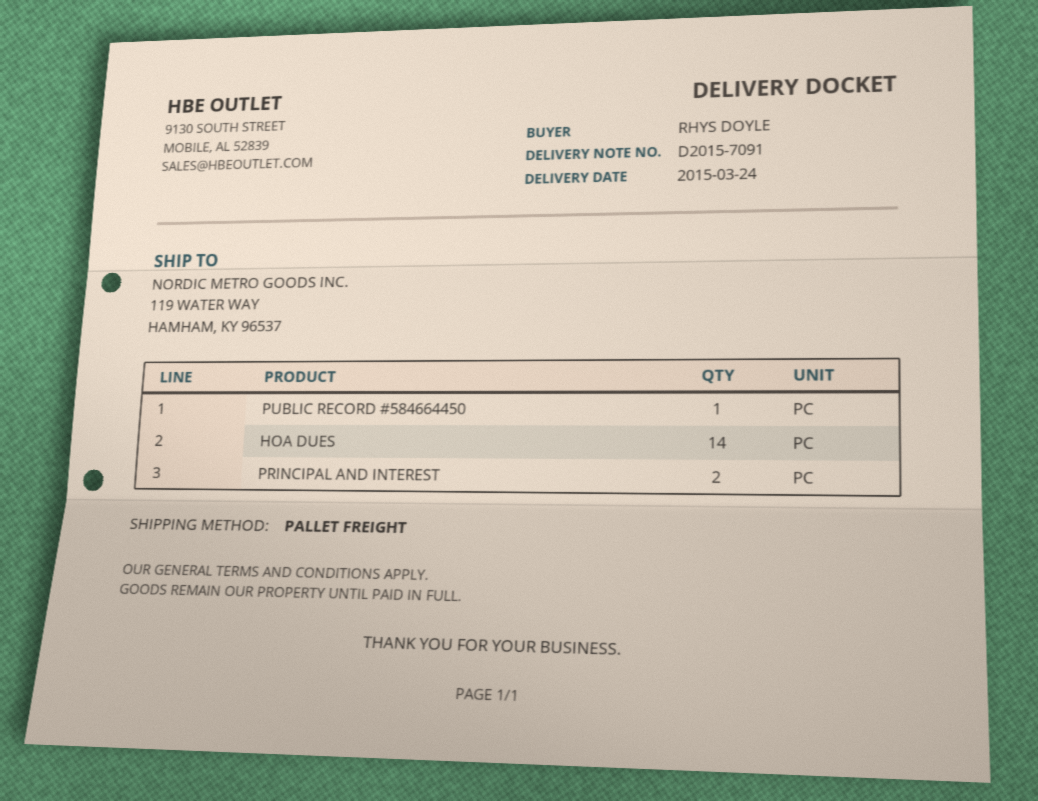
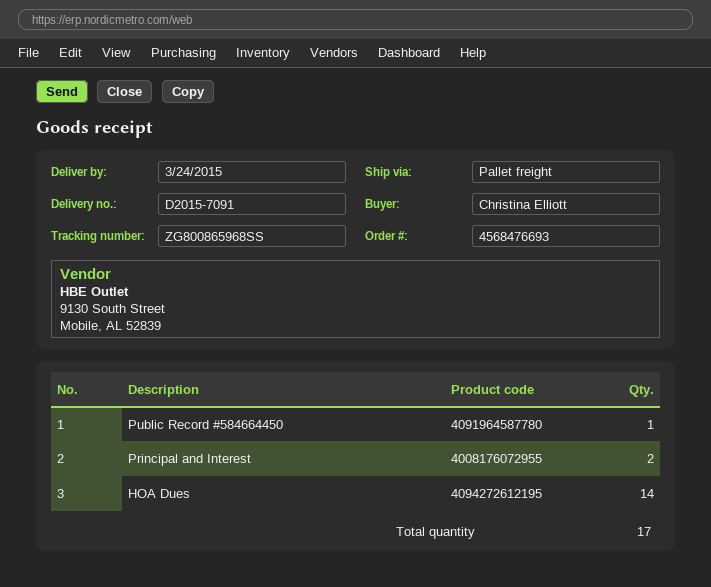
ordered by: RHYS DOYLE -> Christina Elliott

